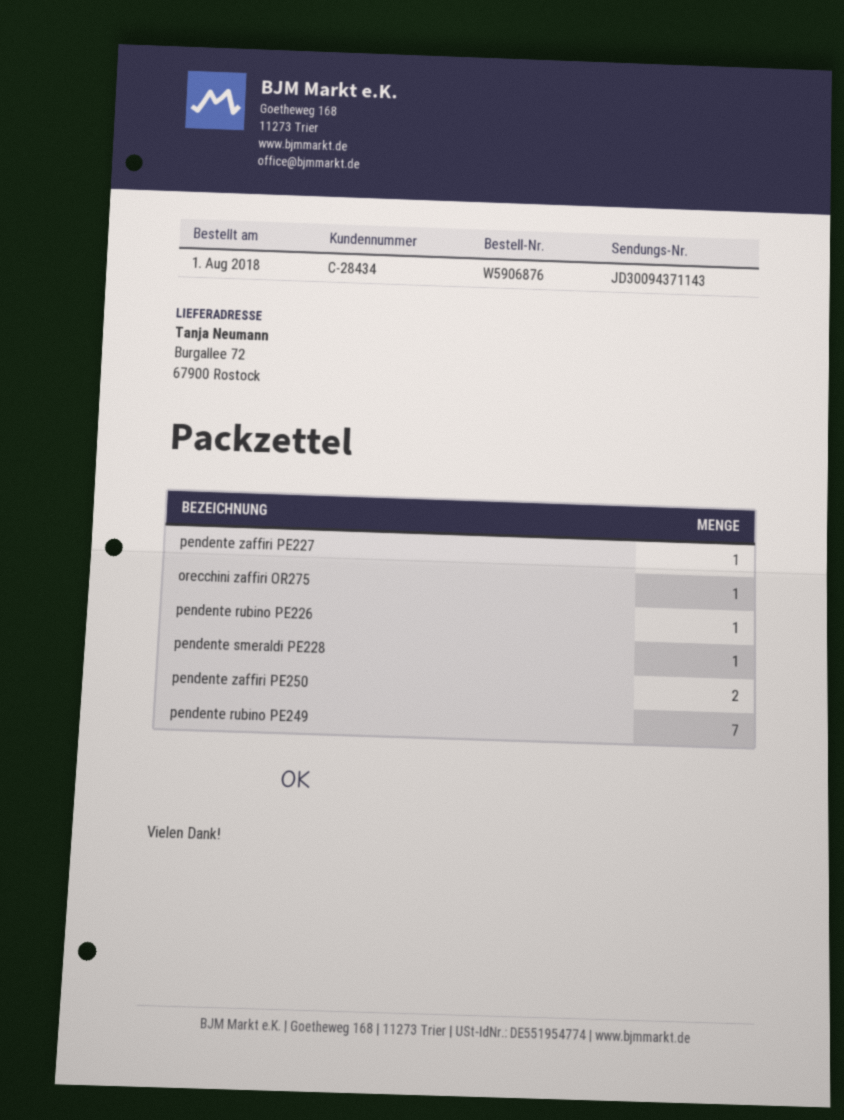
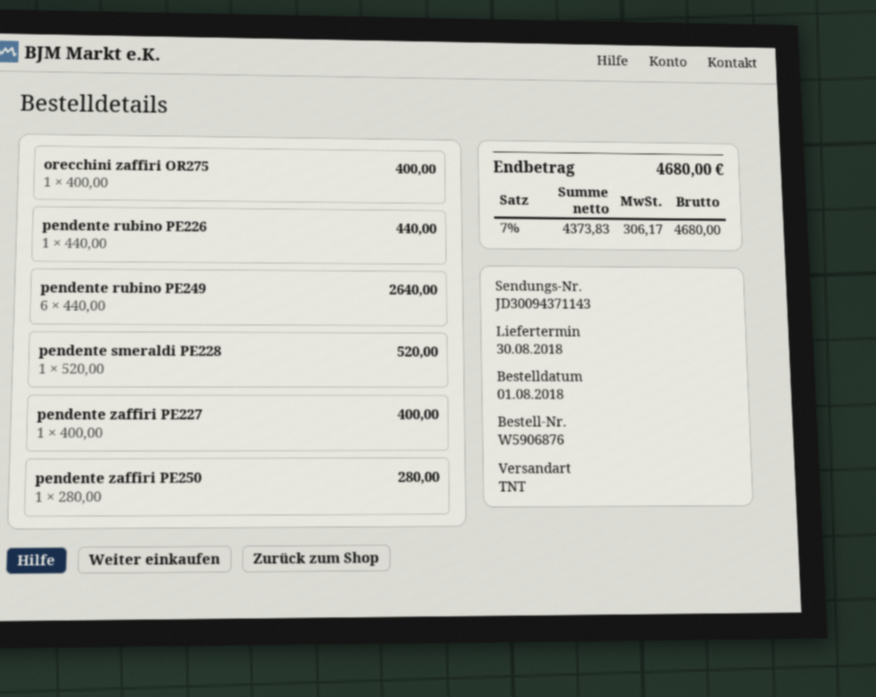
pendente zaffiri PE250: 2 -> 1
pendente rubino PE249: 7 -> 6

